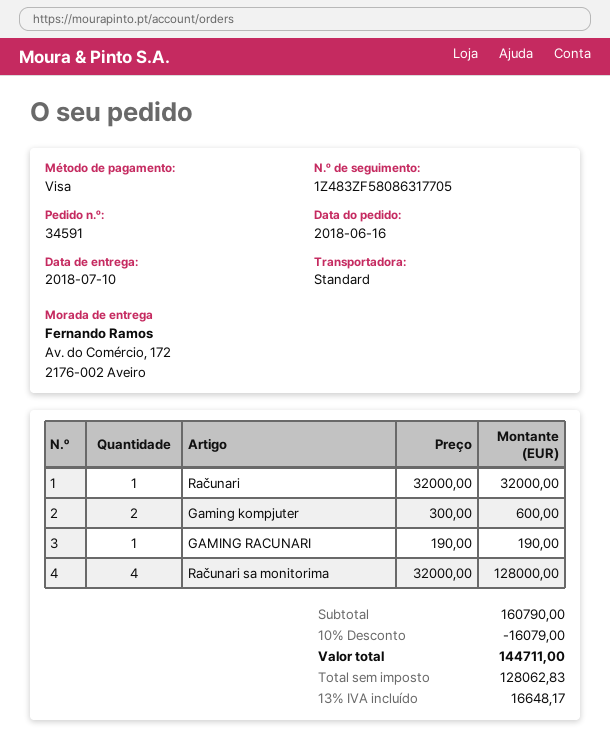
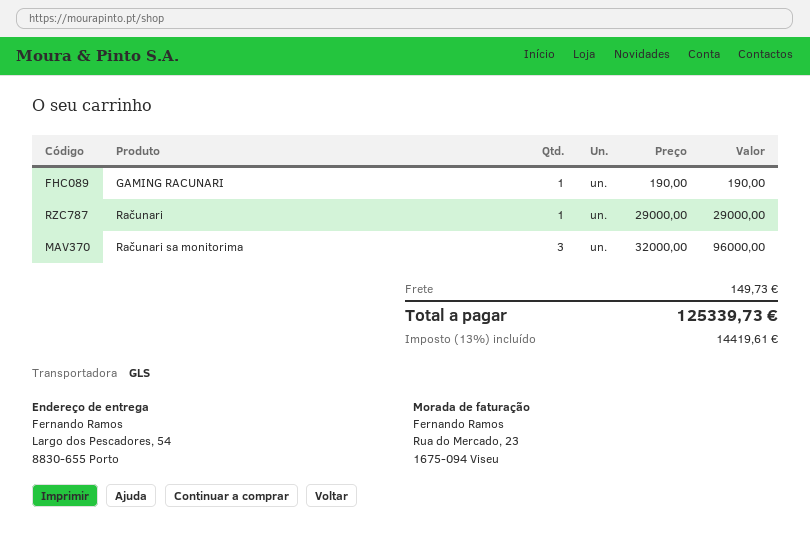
shipping method: standard -> GLS
ship to: Av. do Comércio, 172, 2176-002 Aveiro -> Largo dos Pescadores, 54, 8830-655 Porto
Računari: 1 x 32000.00 = 32000.00 -> 1 x 29000.00 = 29000.00
Gaming kompjuter: 2 x 300.00 = 600.00 -> none
Računari sa monitorima: 4 x 32000.00 = 128000.00 -> 3 x 32000.00 = 96000.00
discount: 10% = 16079.00 -> none
shipping: none -> 149.73
tax: 13% = 16648.17 -> 13% = 14419.61
total: 144711.00 -> 125339.73

